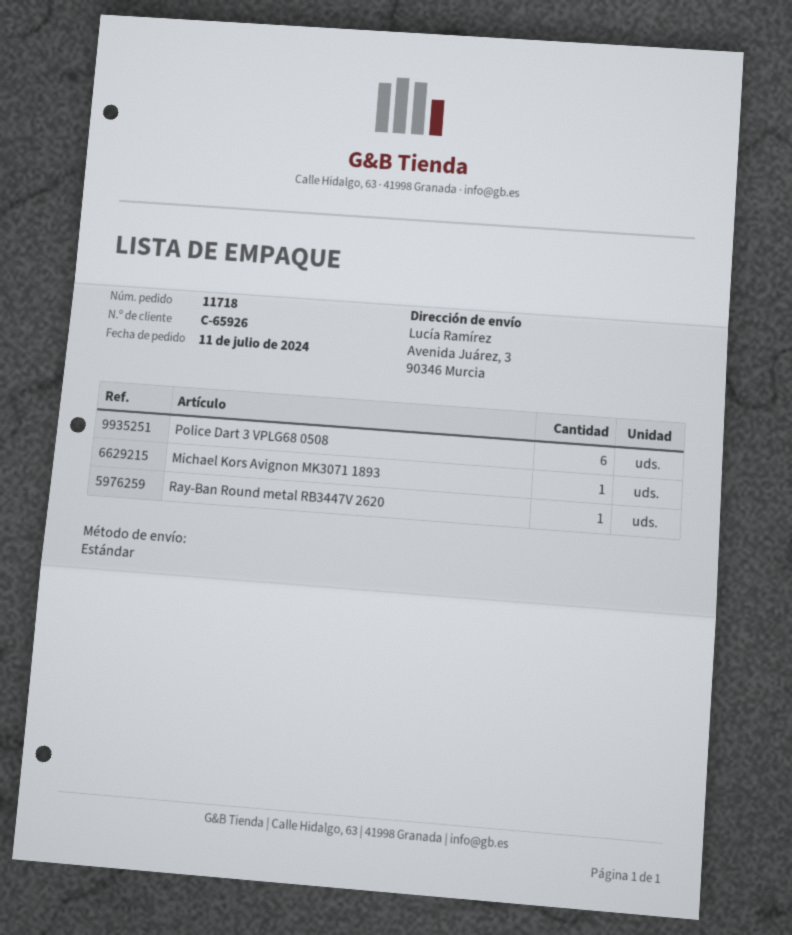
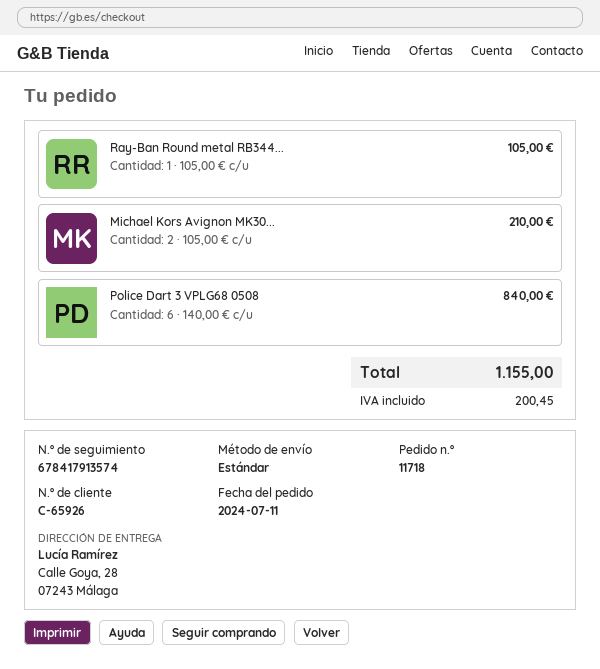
ship to: Avenida Juárez, 3, 90346 Murcia -> Calle Goya, 28, 07243 Málaga
Michael Kors Avignon MK3071 1893: 1 -> 2

